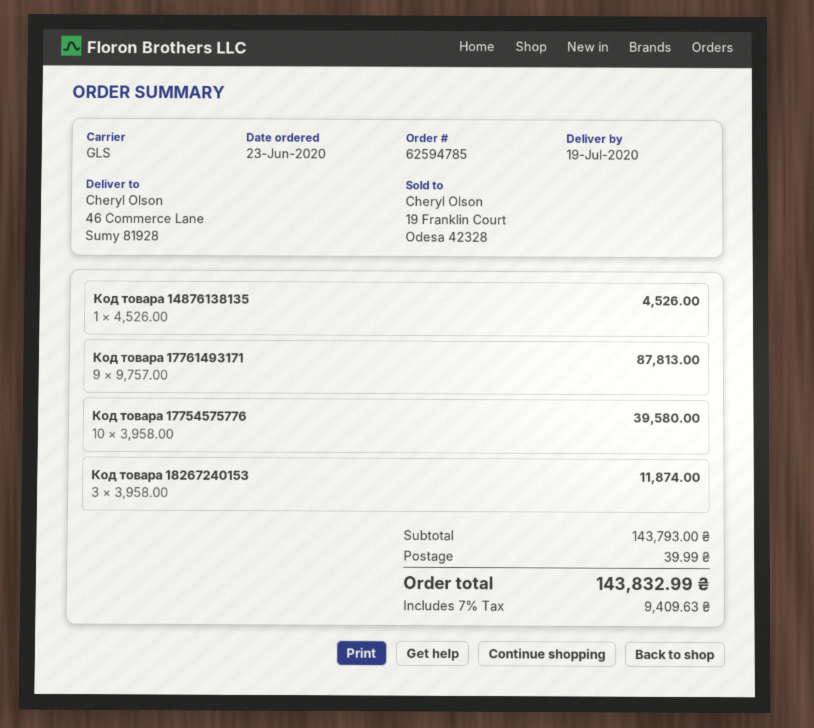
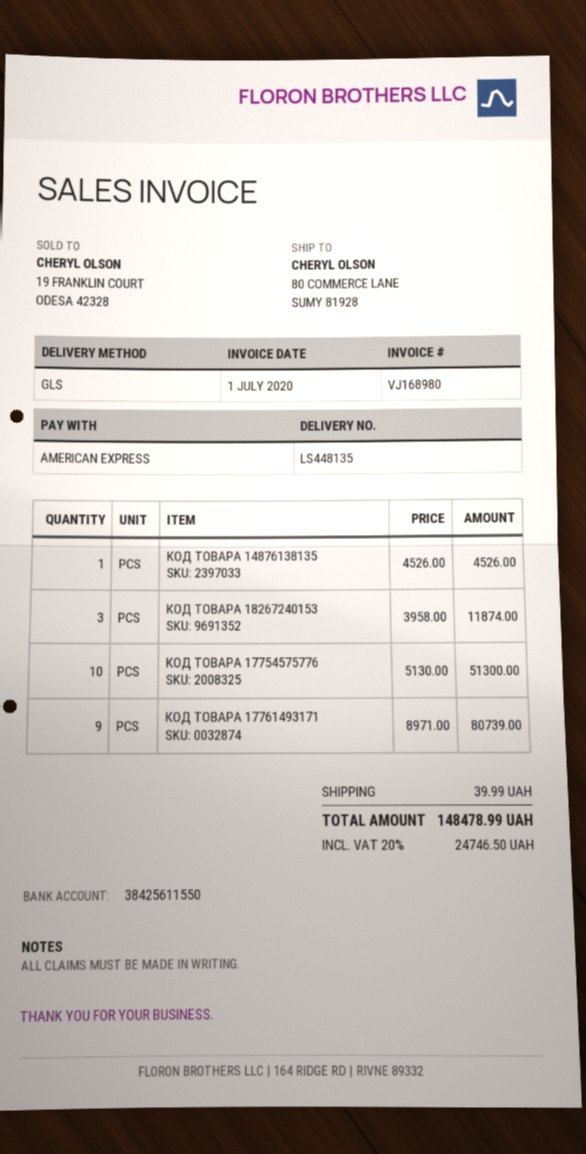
ship to: 46 Commerce Lane, Sumy 81928 -> 80 COMMERCE LANE, SUMY 81928
Код товара 17761493171: 9 x 9757.00 = 87813.00 -> 9 x 8971.00 = 80739.00
Код товара 17754575776: 10 x 3958.00 = 39580.00 -> 10 x 5130.00 = 51300.00
tax: 7% = 9409.63 -> 20% = 24746.50
total: 143832.99 -> 148478.99

